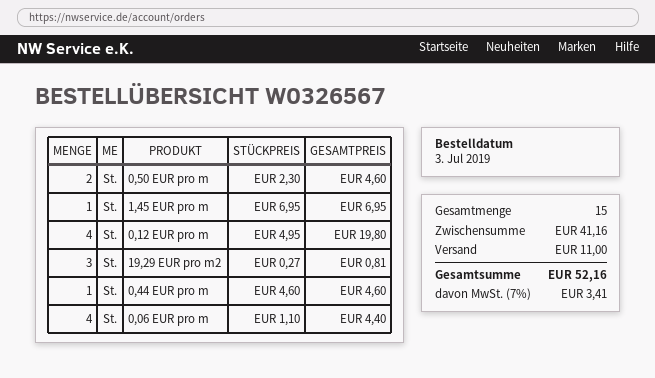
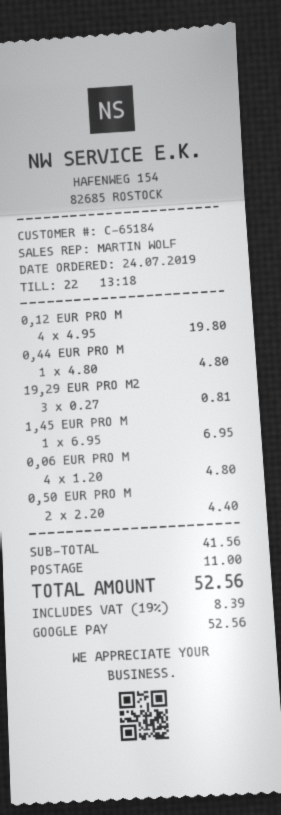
order date: 2019-07-03 -> 2019-07-24
0,50 EUR pro m: 2 x 2.30 = 4.60 -> 2 x 2.20 = 4.40
0,44 EUR pro m: 1 x 4.60 = 4.60 -> 1 x 4.80 = 4.80
0,06 EUR pro m: 4 x 1.10 = 4.40 -> 4 x 1.20 = 4.80
subtotal: 41.16 -> 41.56
tax: 7% = 3.41 -> 19% = 8.39
total: 52.16 -> 52.56

